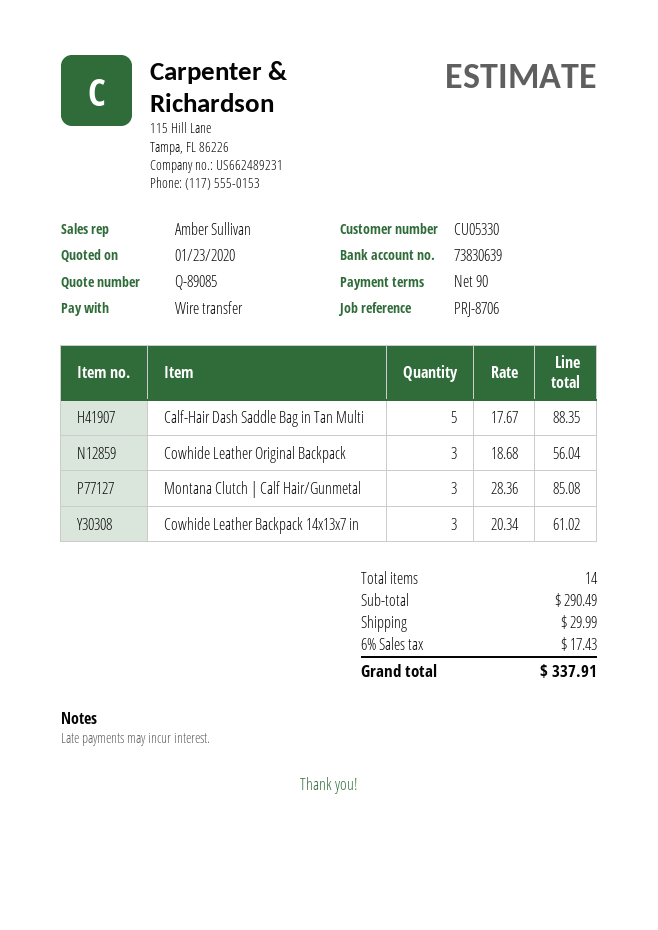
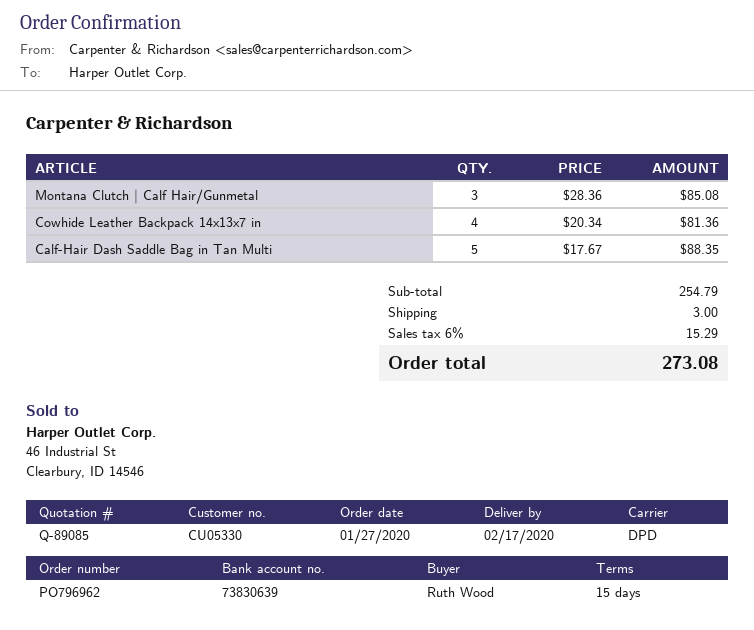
payment terms: 90 days -> 15 days
Cowhide Leather Original Backpack: 3 x 18.68 = 56.04 -> none
Cowhide Leather Backpack 14x13x7 in: 3 x 20.34 = 61.02 -> 4 x 20.34 = 81.36
subtotal: 290.49 -> 254.79
shipping: 29.99 -> 3.00
tax: 6% = 17.43 -> 6% = 15.29
total: 337.91 -> 273.08

